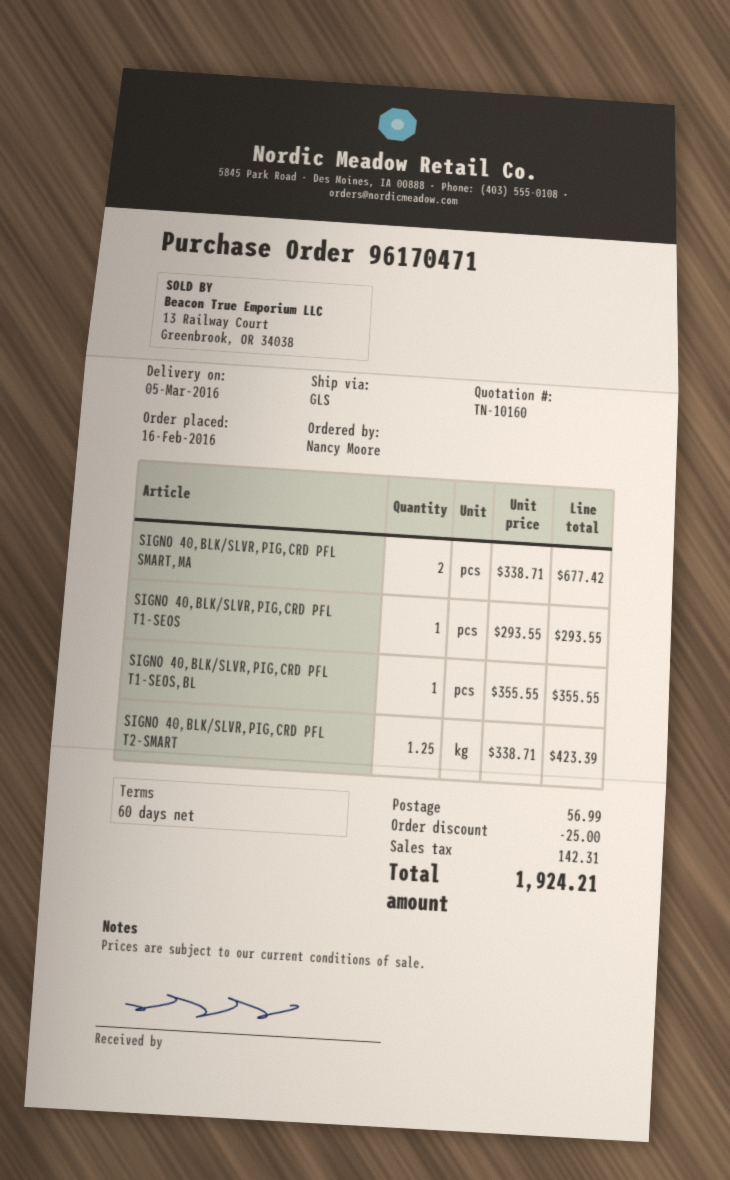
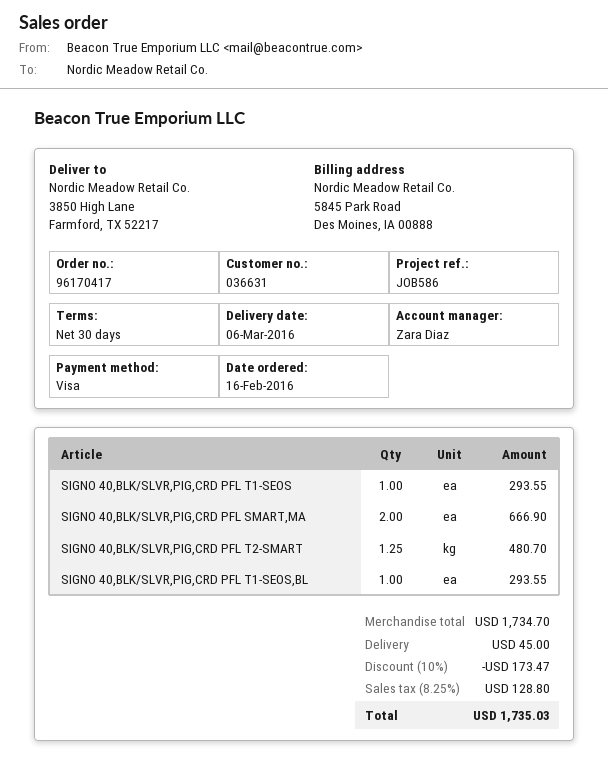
order number: 96170471 -> 96170417
delivery date: 2016-03-05 -> 2016-03-06
payment terms: 60 days -> 30 days
SIGNO 40,BLK/SLVR,PIG,CRD PFL SMART,MA: 2 for 677.42 -> 2 for 666.90
SIGNO 40,BLK/SLVR,PIG,CRD PFL T1-SEOS,BL: 1 for 355.55 -> 1 for 293.55
SIGNO 40,BLK/SLVR,PIG,CRD PFL T2-SMART: 1.25 for 423.39 -> 1.25 for 480.70
discount: 25.00 -> 173.47
shipping: 56.99 -> 45.00
tax: 142.31 -> 128.80
total: 1924.21 -> 1735.03

